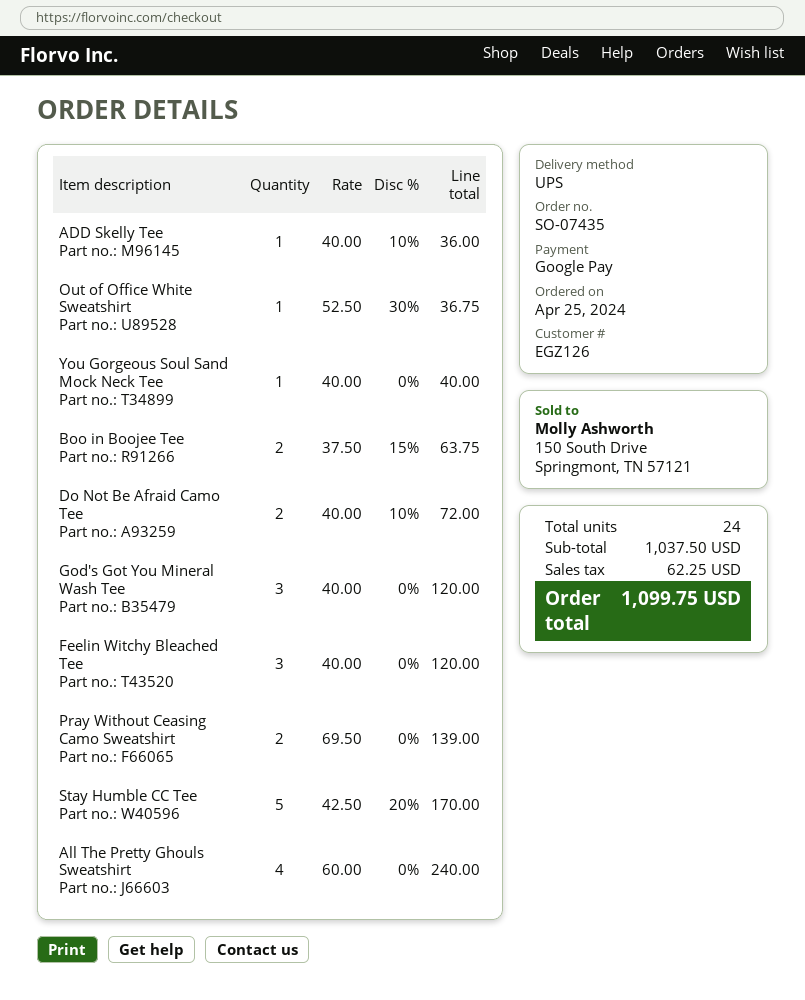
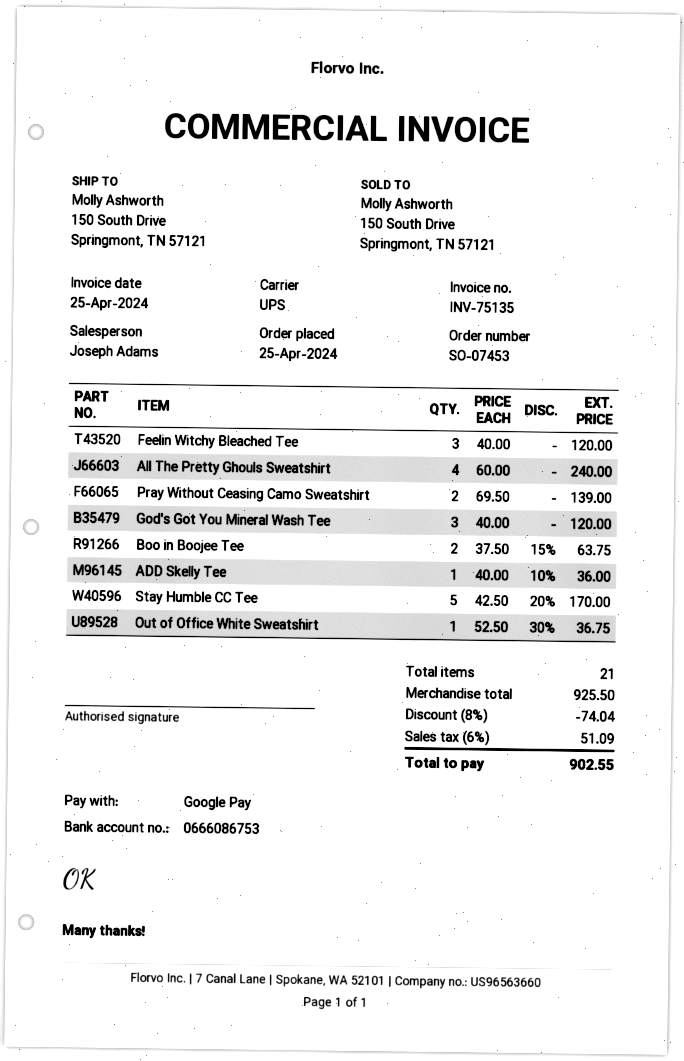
order number: SO-07435 -> SO-07453
You Gorgeous Soul Sand Mock Neck Tee: 1 x 40.00 = 40.00 -> none
Do Not Be Afraid Camo Tee: 2 x 40.00 - 10% = 72.00 -> none
total quantity: 24 -> 21
subtotal: 1037.50 -> 925.50
discount: none -> 8% = 74.04
tax: 62.25 -> 51.09
total: 1099.75 -> 902.55

